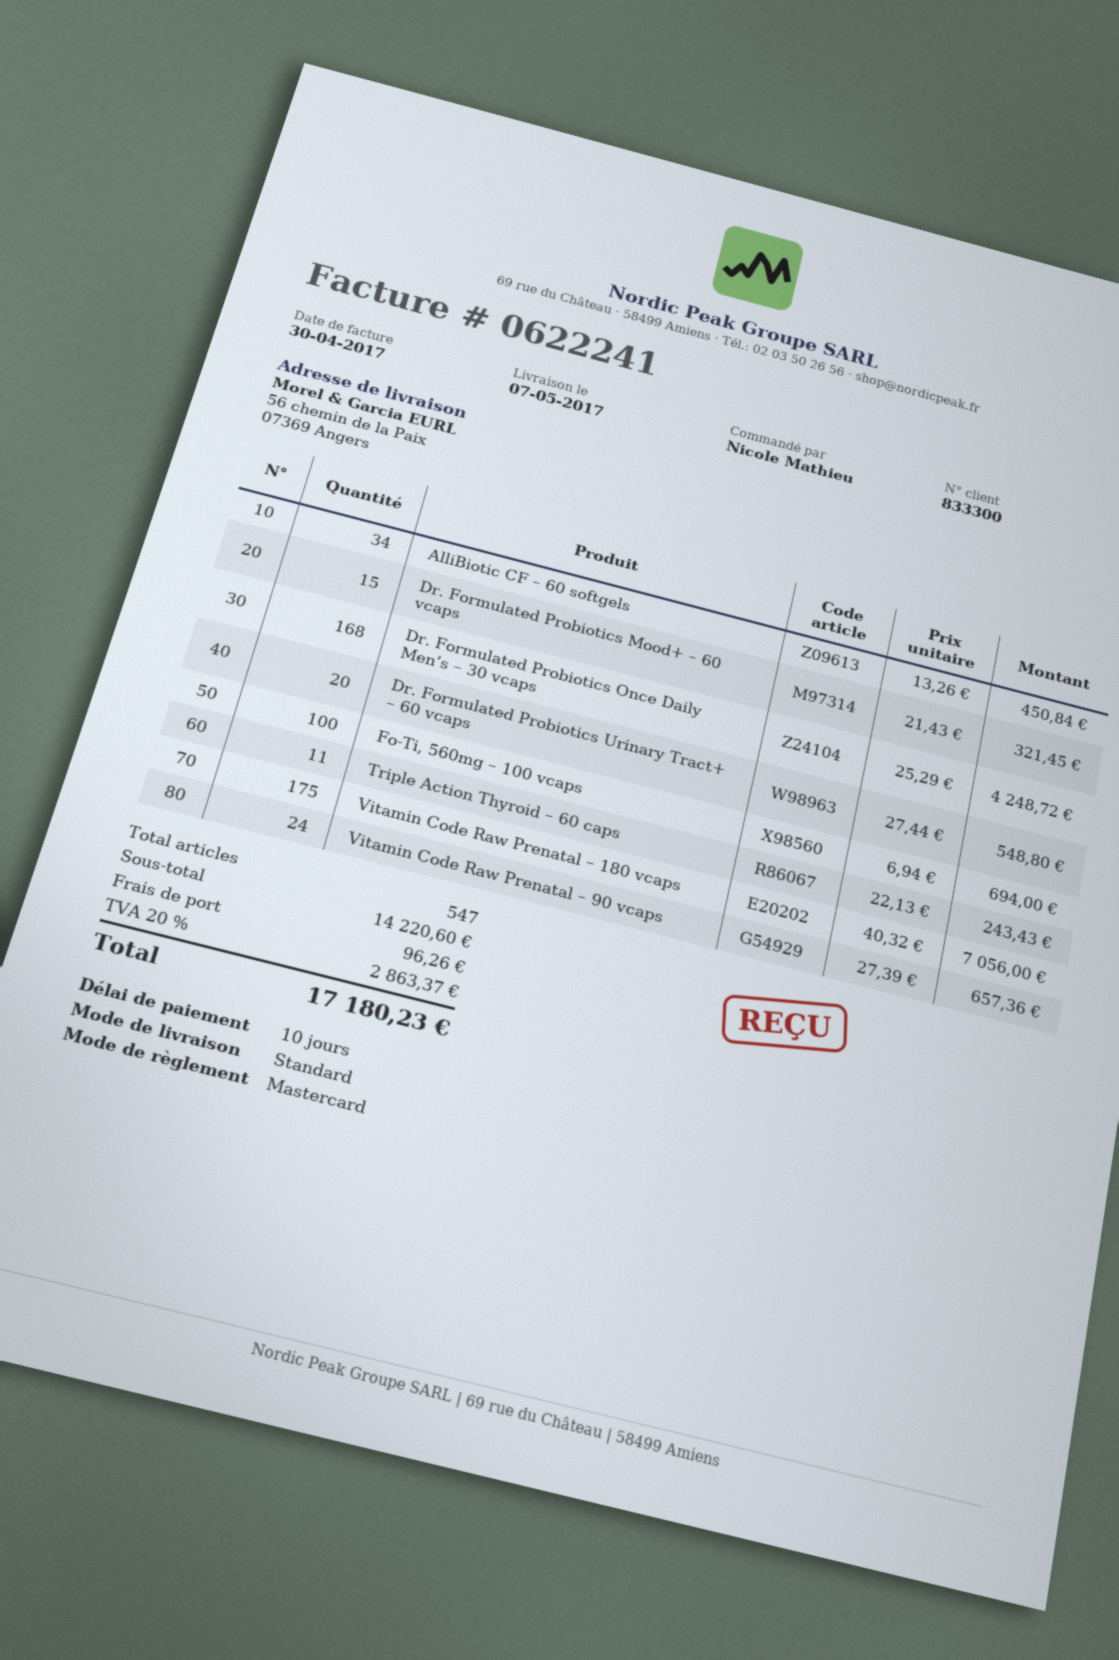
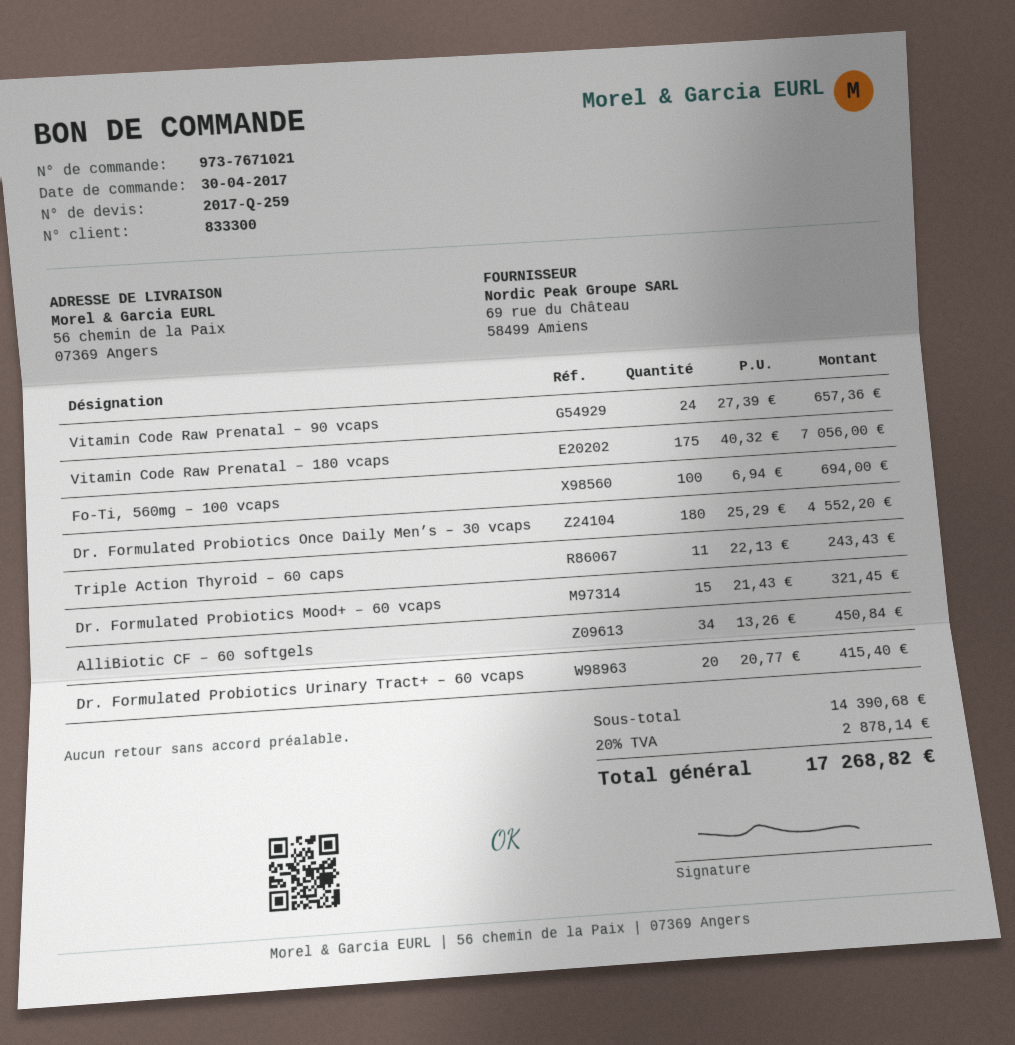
Dr. Formulated Probiotics Once Daily Men’s – 30 vcaps: 168 x 25.29 = 4248.72 -> 180 x 25.29 = 4552.20
Dr. Formulated Probiotics Urinary Tract+ – 60 vcaps: 20 x 27.44 = 548.80 -> 20 x 20.77 = 415.40
subtotal: 14220.60 -> 14390.68
shipping: 96.26 -> none
tax: 20% = 2863.37 -> 20% = 2878.14
total: 17180.23 -> 17268.82

